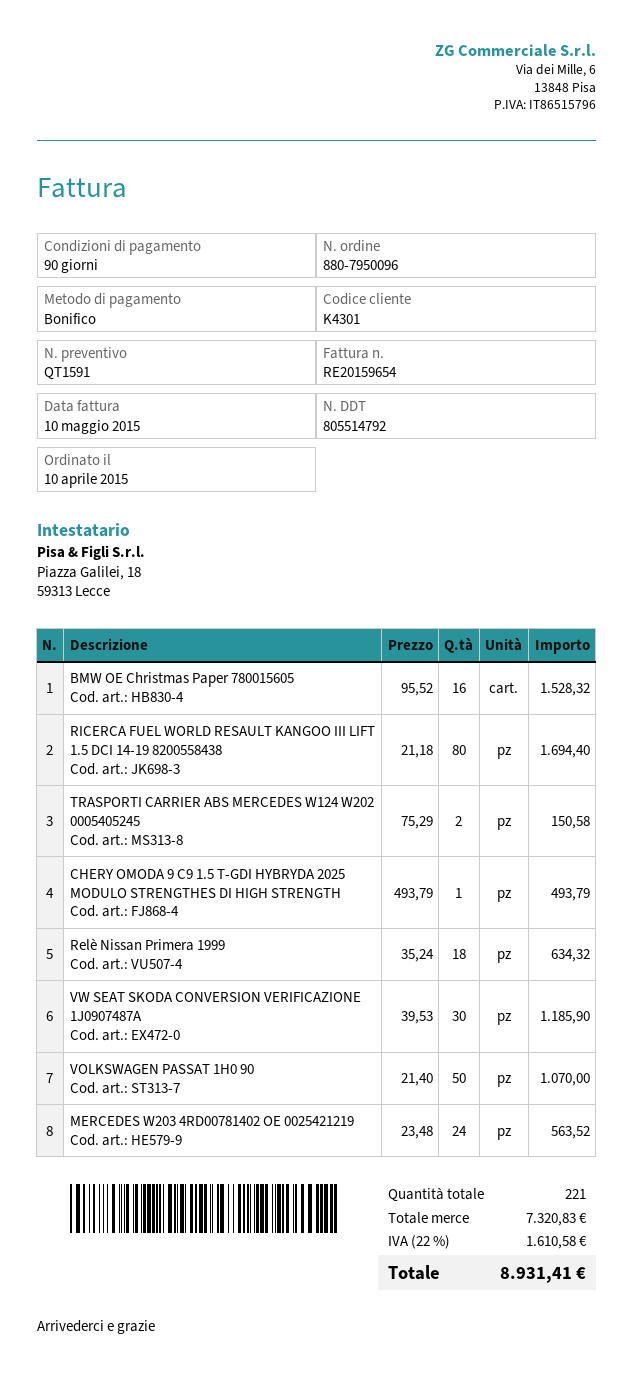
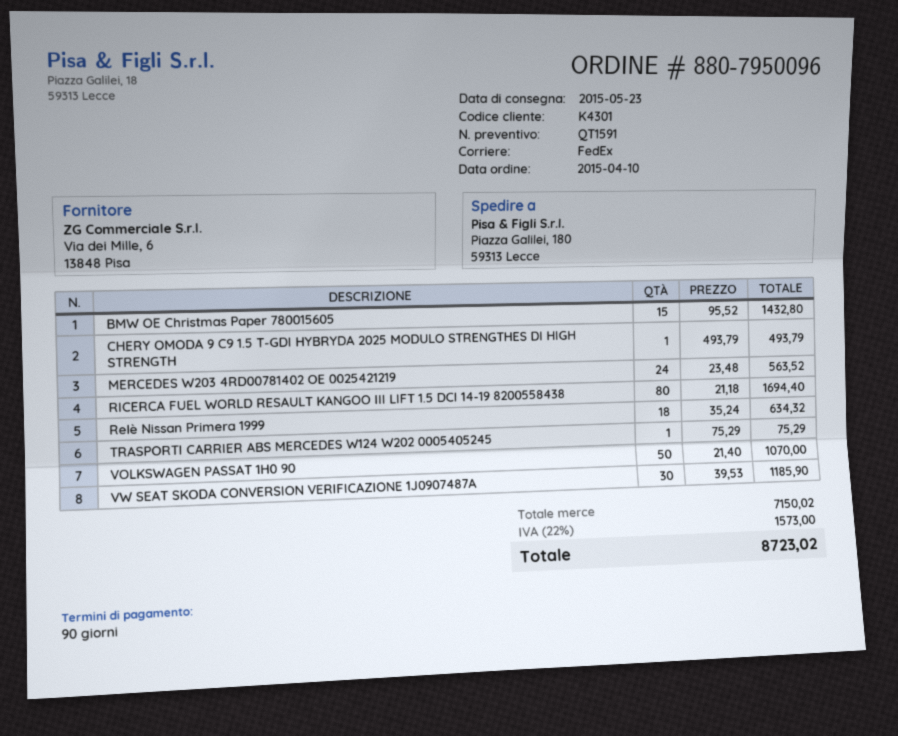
BMW OE Christmas Paper 780015605: 16 x 95.52 = 1528.32 -> 15 x 95.52 = 1432.80
TRASPORTI CARRIER ABS MERCEDES W124 W202 0005405245: 2 x 75.29 = 150.58 -> 1 x 75.29 = 75.29
subtotal: 7320.83 -> 7150.02
tax: 22% = 1610.58 -> 22% = 1573.00
total: 8931.41 -> 8723.02

